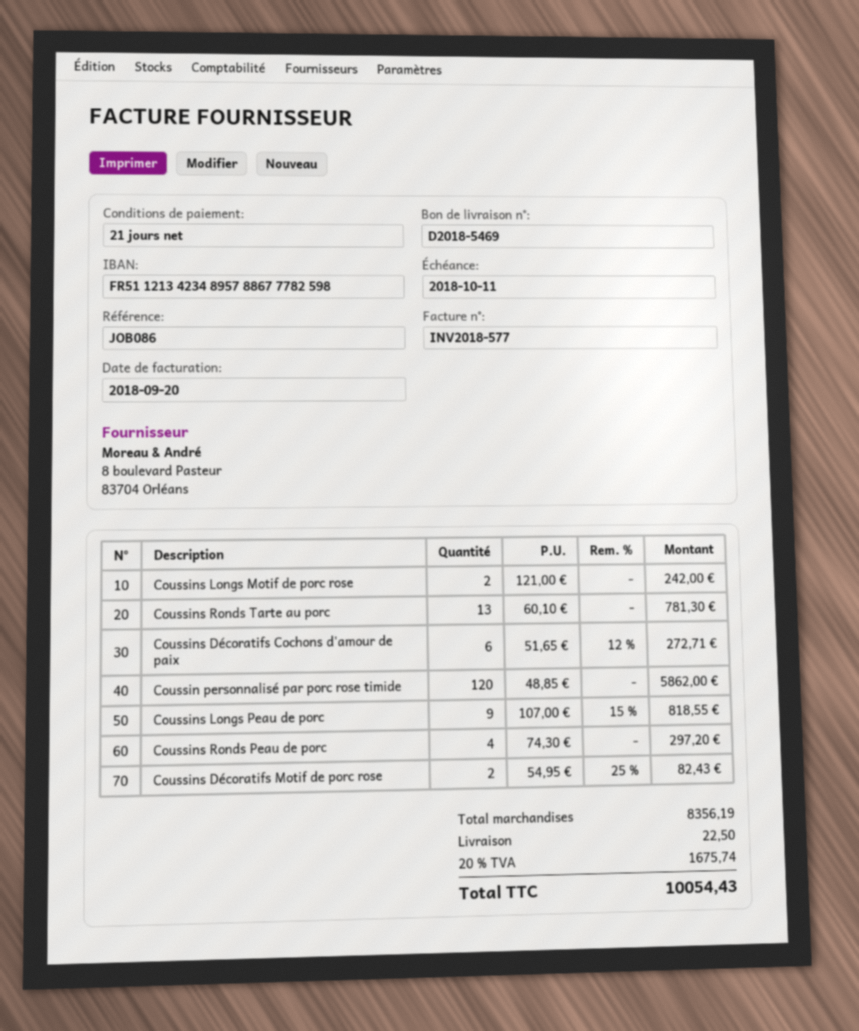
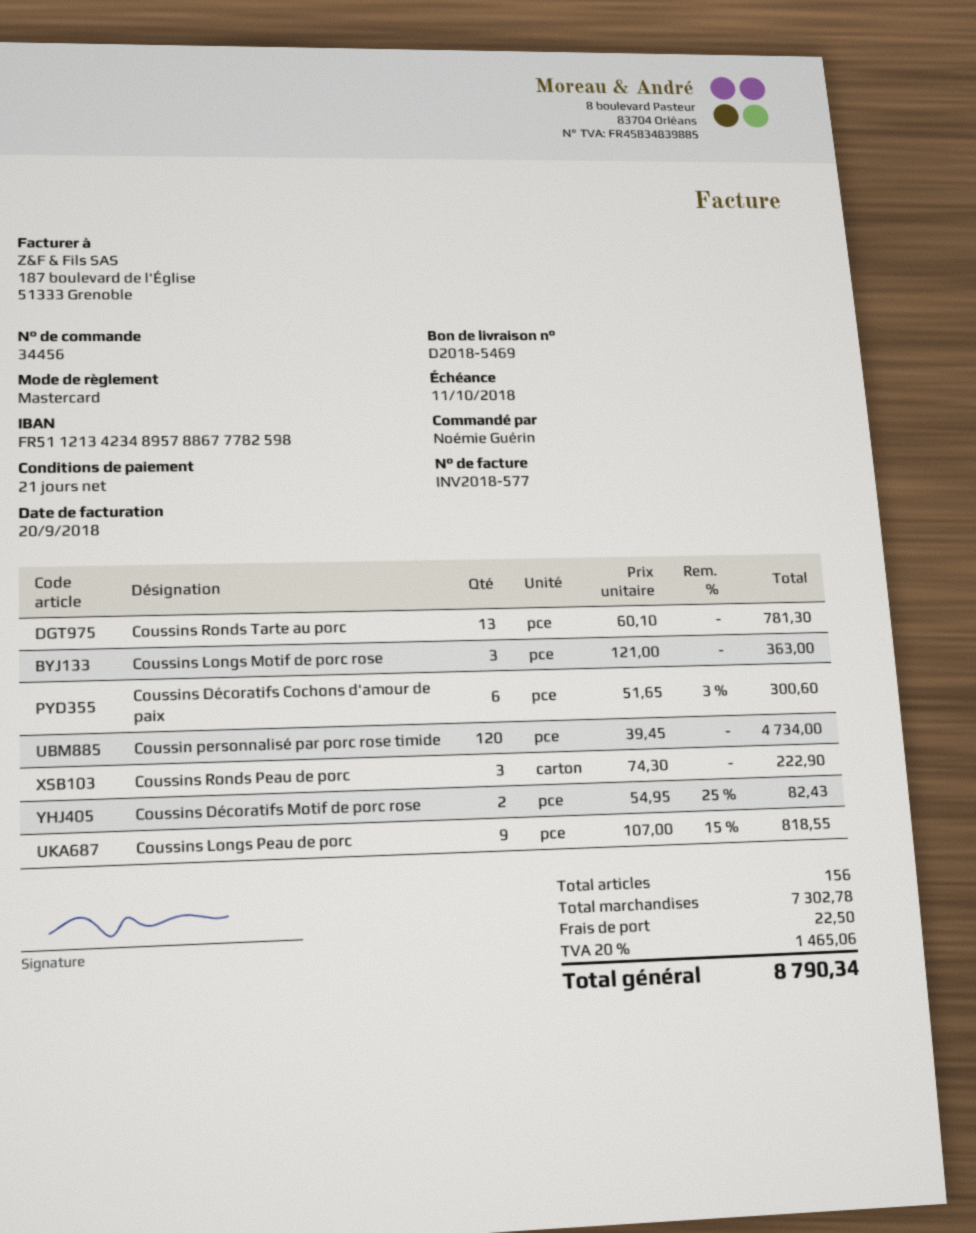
Coussins Longs Motif de porc rose: 2 x 121.00 = 242.00 -> 3 x 121.00 = 363.00
Coussins Décoratifs Cochons d'amour de paix: 6 x 51.65 - 12% = 272.71 -> 6 x 51.65 - 3% = 300.60
Coussin personnalisé par porc rose timide: 120 x 48.85 = 5862.00 -> 120 x 39.45 = 4734.00
Coussins Ronds Peau de porc: 4 x 74.30 = 297.20 -> 3 x 74.30 = 222.90
subtotal: 8356.19 -> 7302.78
tax: 20% = 1675.74 -> 20% = 1465.06
total: 10054.43 -> 8790.34

